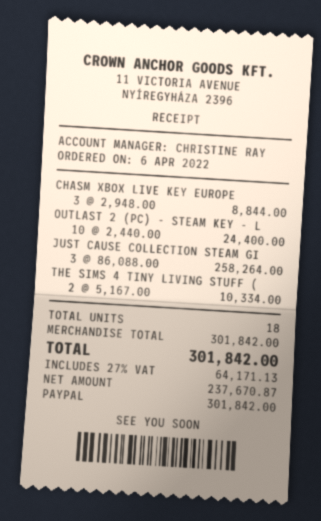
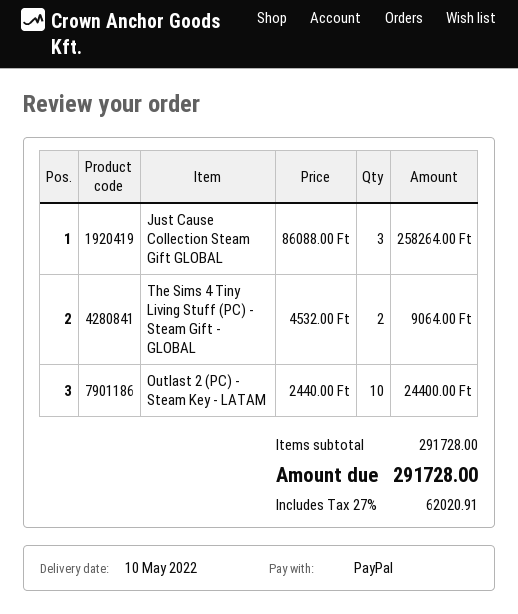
CHASM XBOX LIVE KEY EUROPE: 3 x 2948.00 = 8844.00 -> none
THE SIMS 4 TINY LIVING STUFF (: 2 x 5167.00 = 10334.00 -> 2 x 4532.00 = 9064.00
subtotal: 301842.00 -> 291728.00
tax: 27% = 64171.13 -> 27% = 62020.91
total: 301842.00 -> 291728.00

